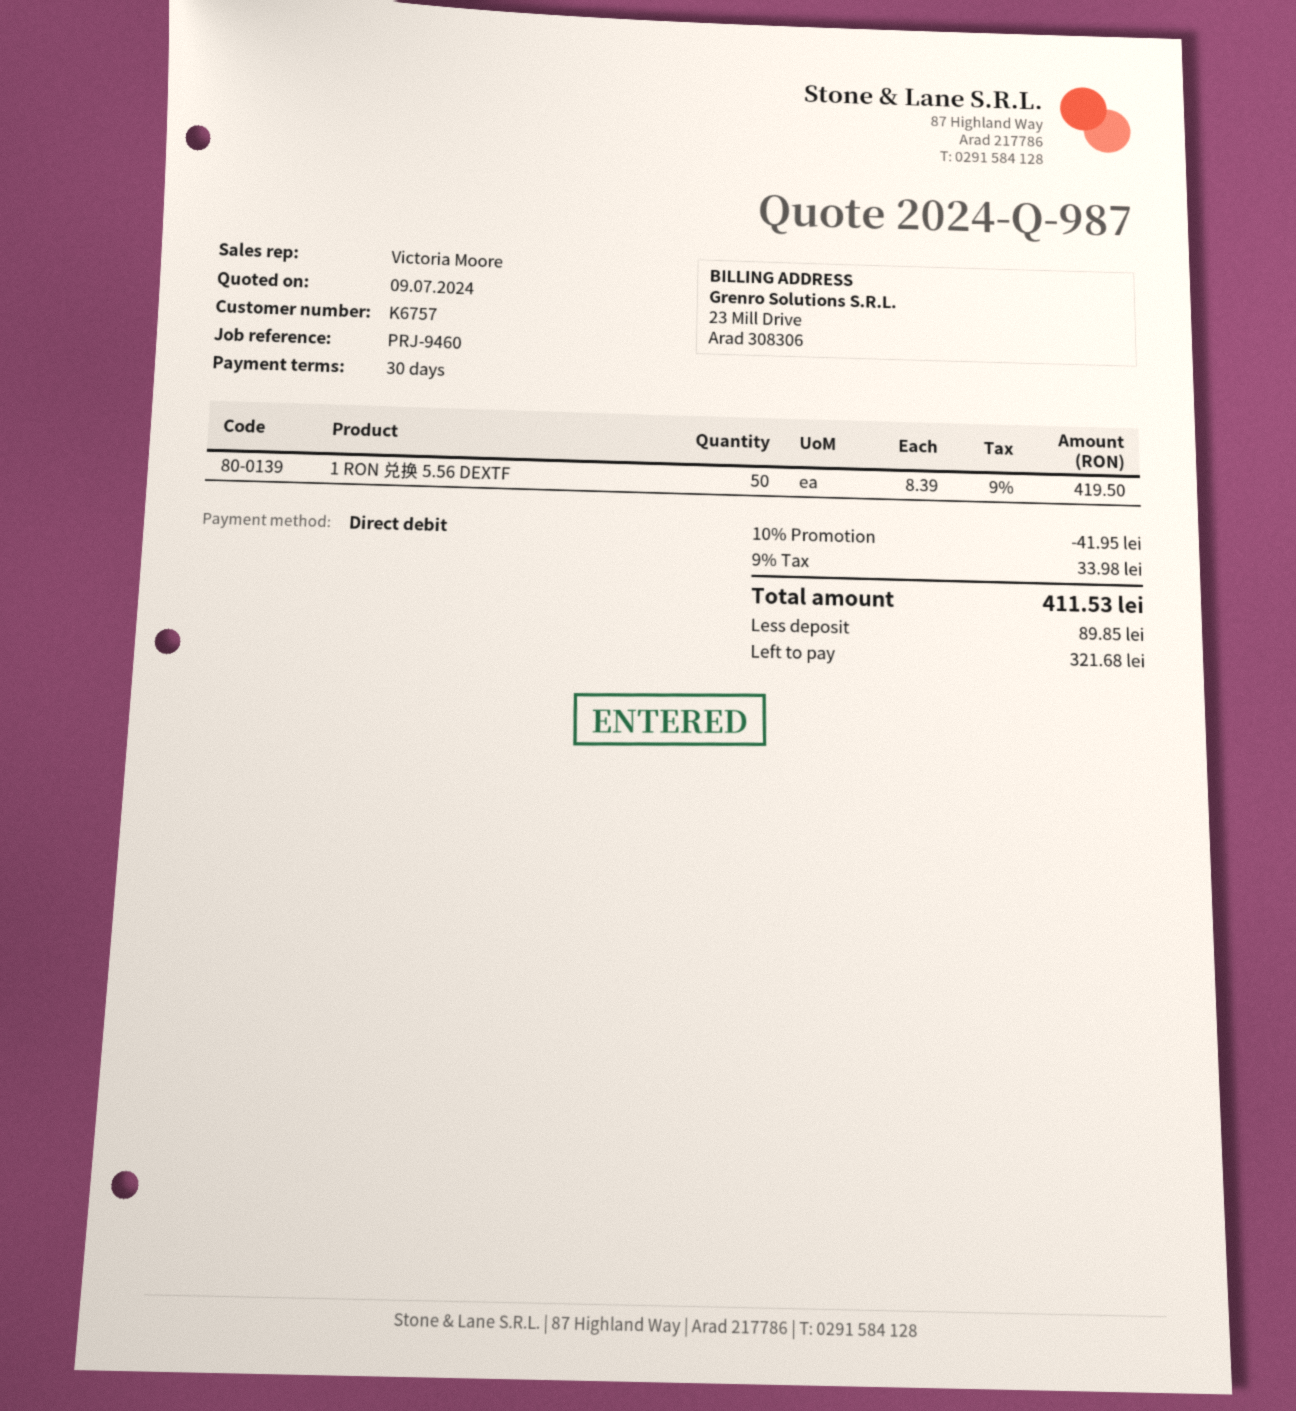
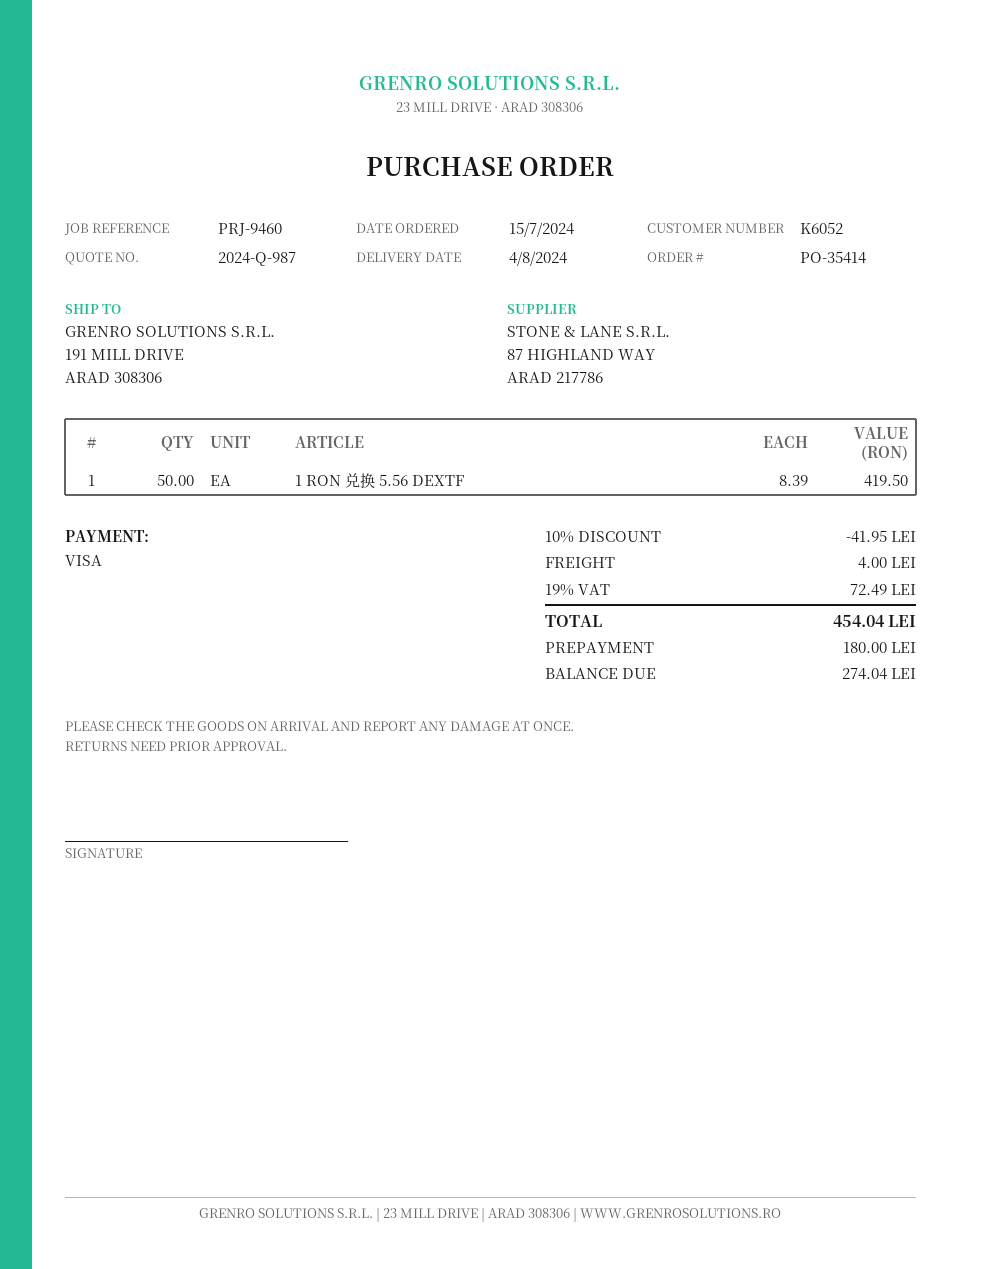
customer number: K6757 -> K6052
payment method: direct debit -> Visa
shipping: none -> 4.00
tax: 9% = 33.98 -> 19% = 72.49
total: 411.53 -> 454.04
deposit: 89.85 -> 180.00
balance: 321.68 -> 274.04

